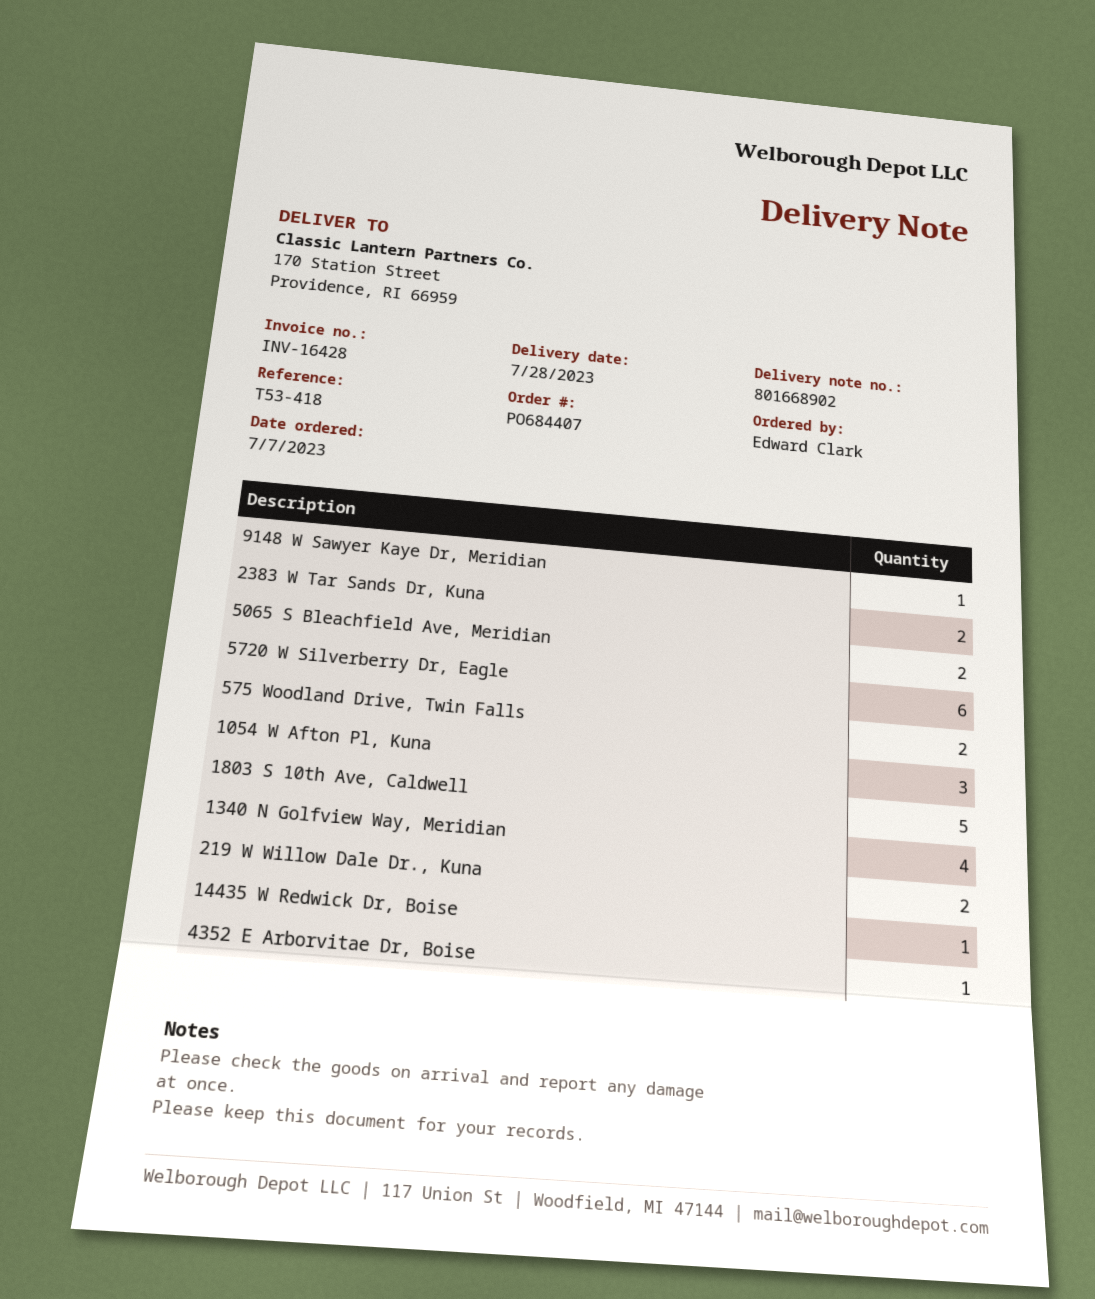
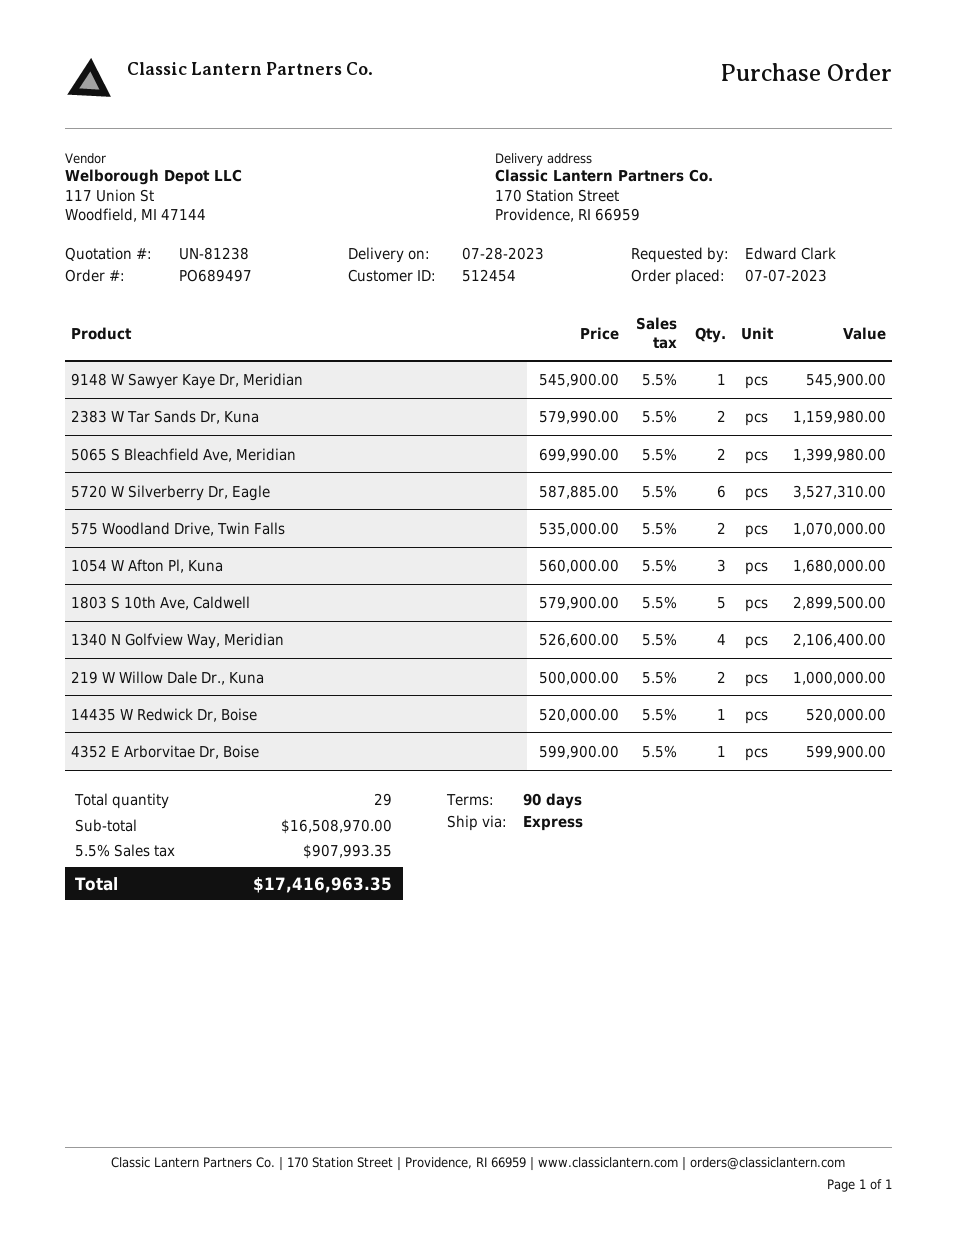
order number: PO684407 -> PO689497

